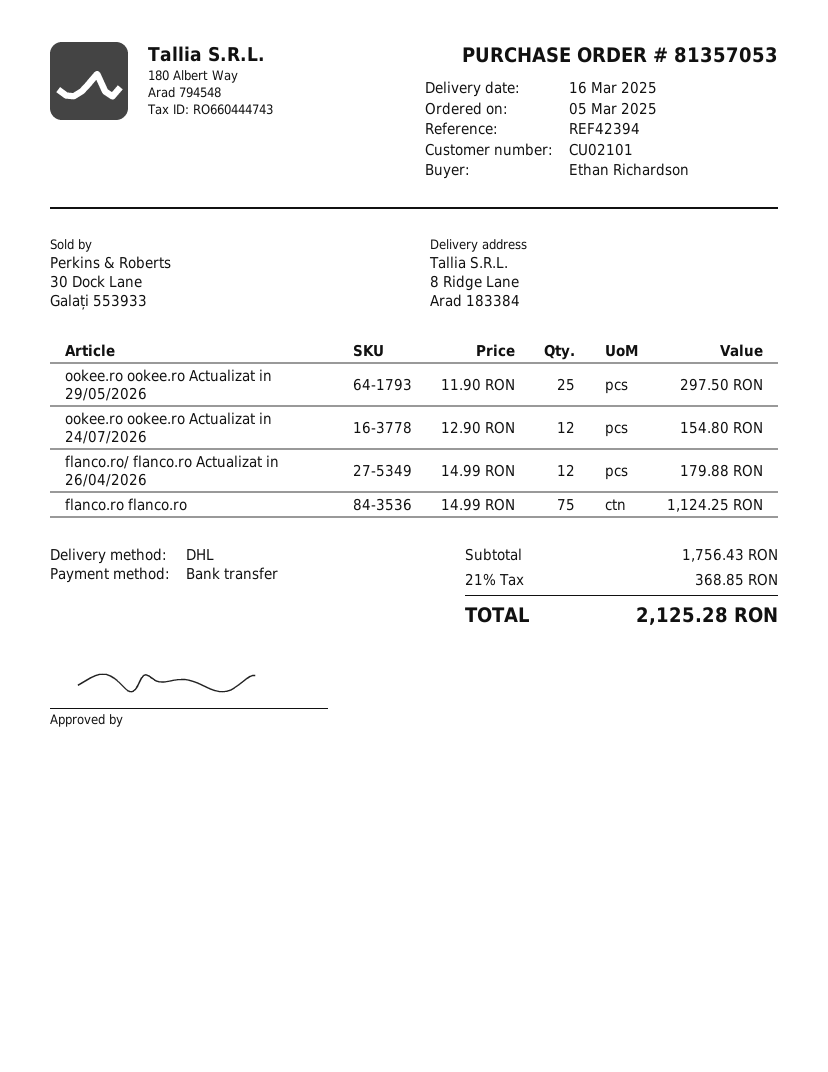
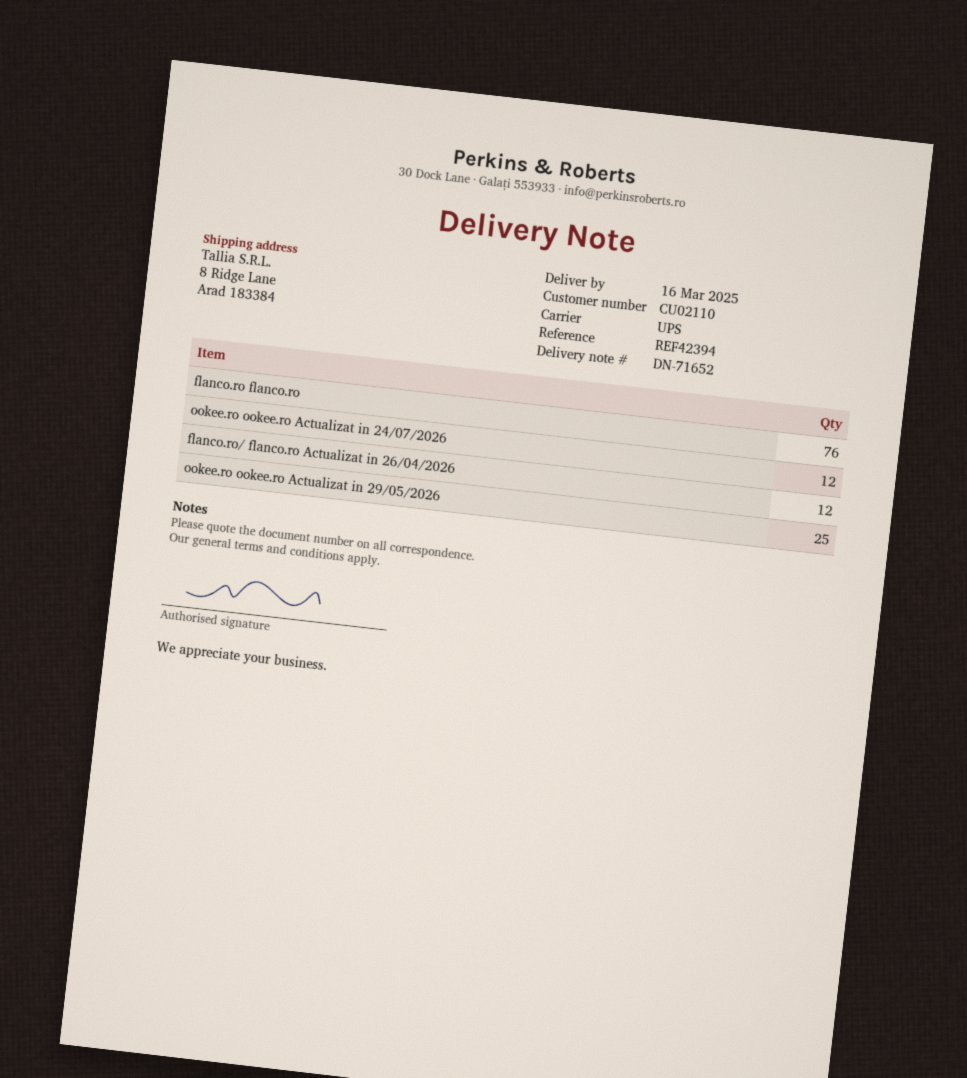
customer number: CU02101 -> CU02110
shipping method: DHL -> UPS
flanco.ro flanco.ro: 75 -> 76

